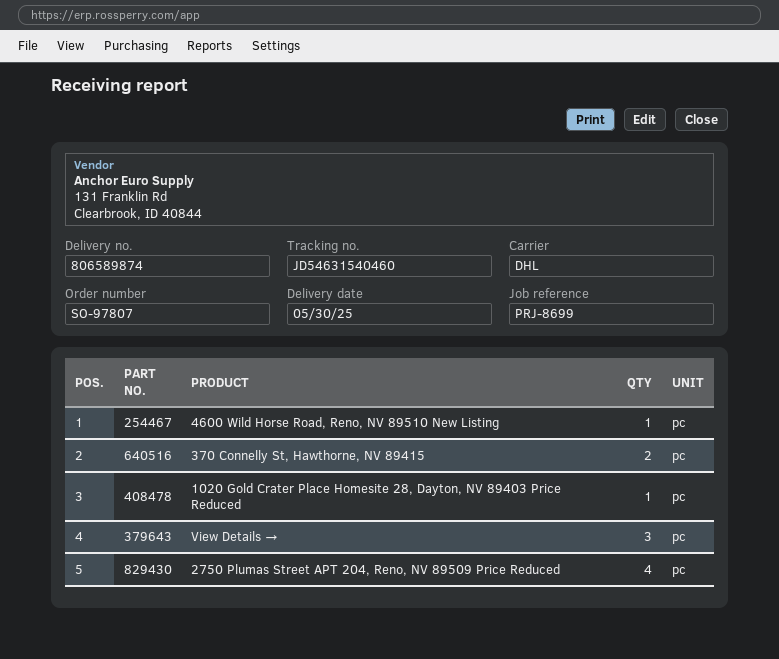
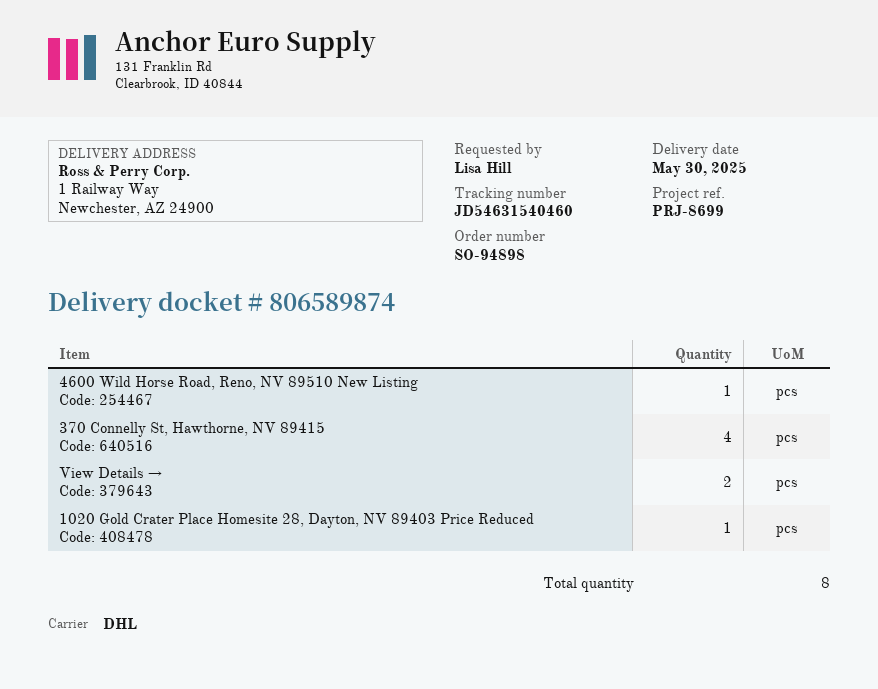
order number: SO-97807 -> SO-94898
370 Connelly St, Hawthorne, NV 89415: 2 -> 4
View Details →: 3 -> 2
2750 Plumas Street APT 204, Reno, NV 89509 Price Reduced: 4 -> none

